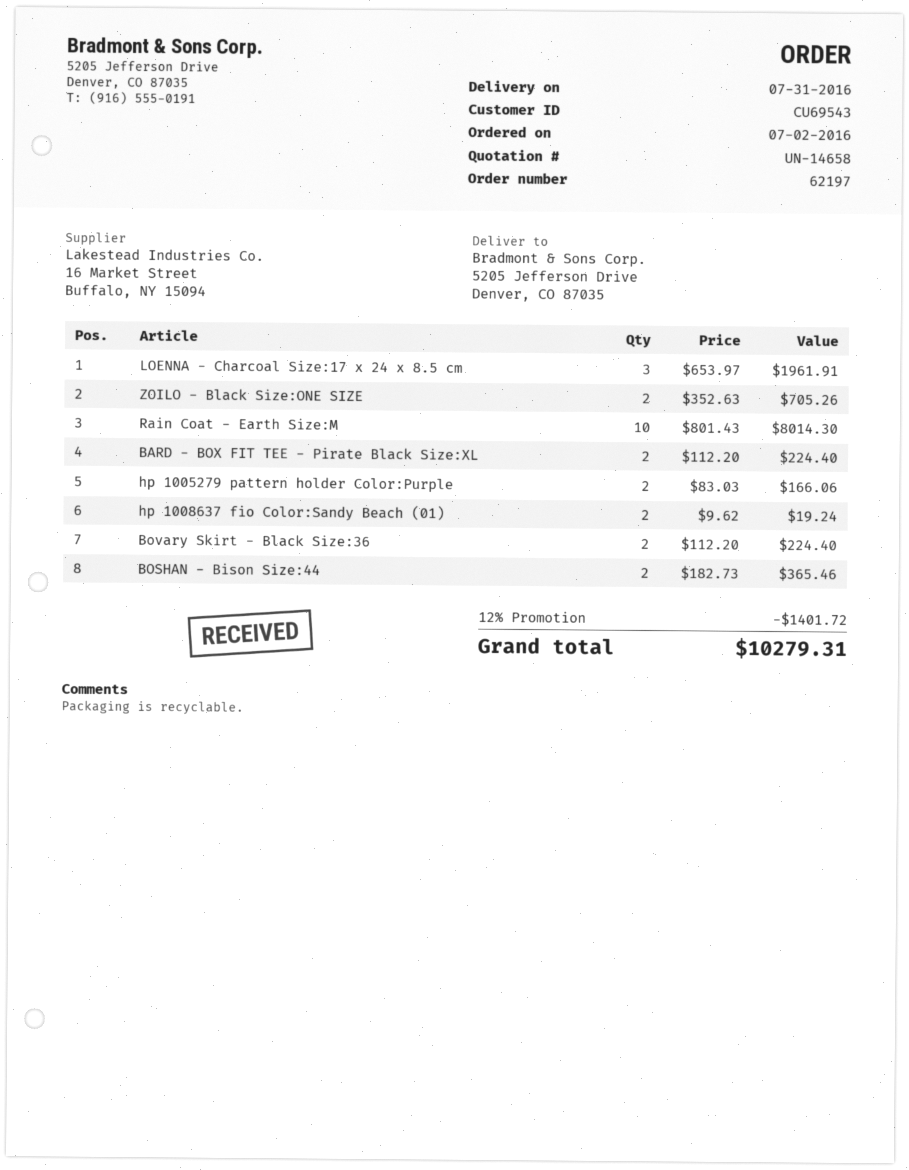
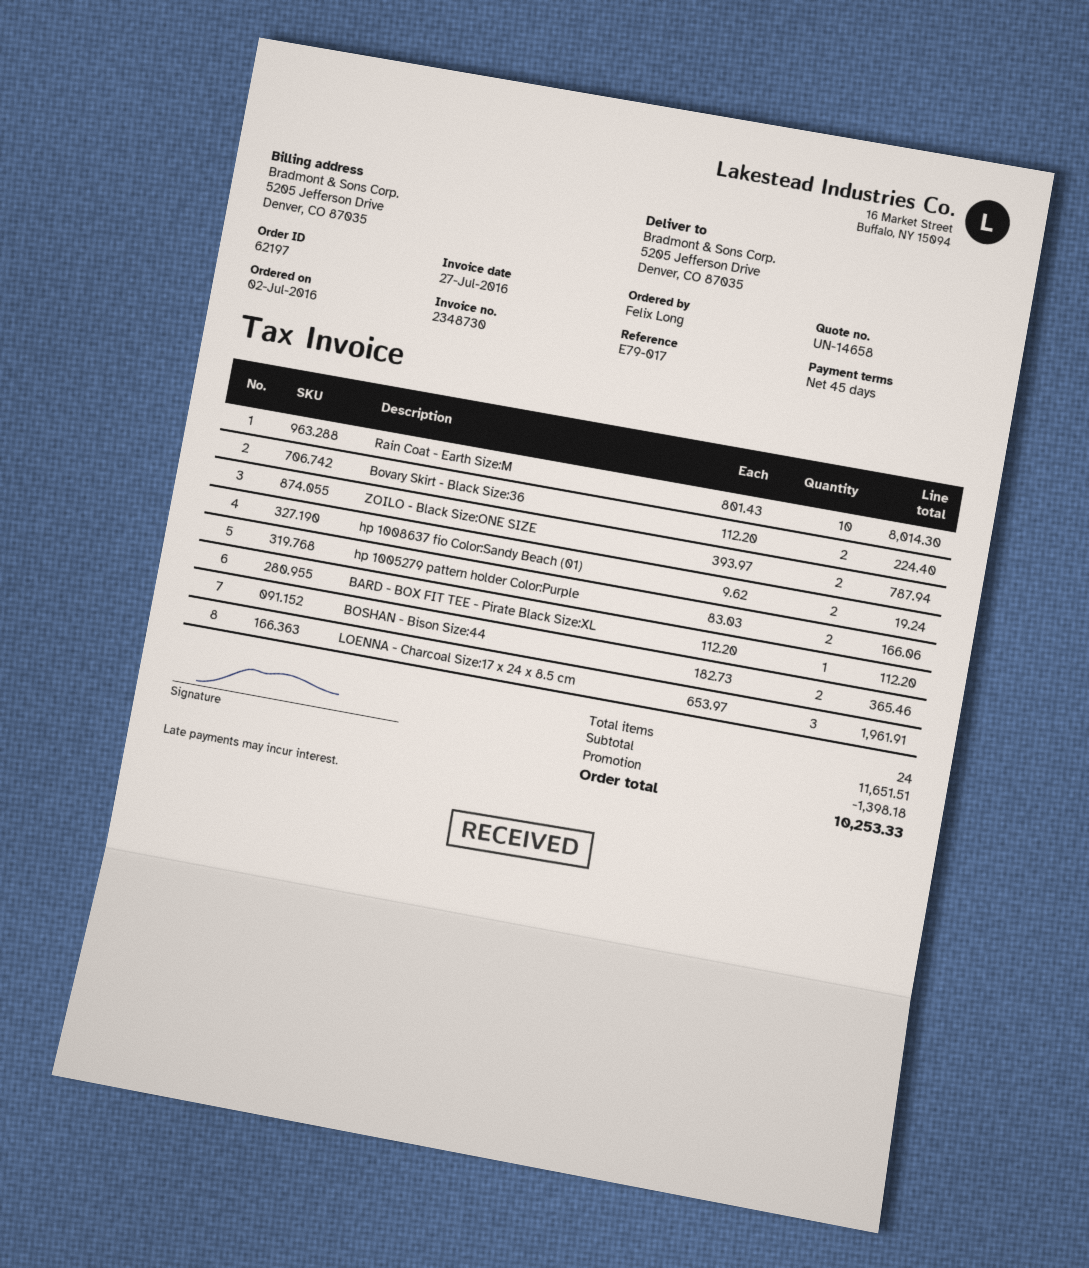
ZOILO - Black Size:ONE SIZE: 2 x 352.63 = 705.26 -> 2 x 393.97 = 787.94
BARD - BOX FIT TEE - Pirate Black Size:XL: 2 x 112.20 = 224.40 -> 1 x 112.20 = 112.20
discount: 1401.72 -> 1398.18
total: 10279.31 -> 10253.33

